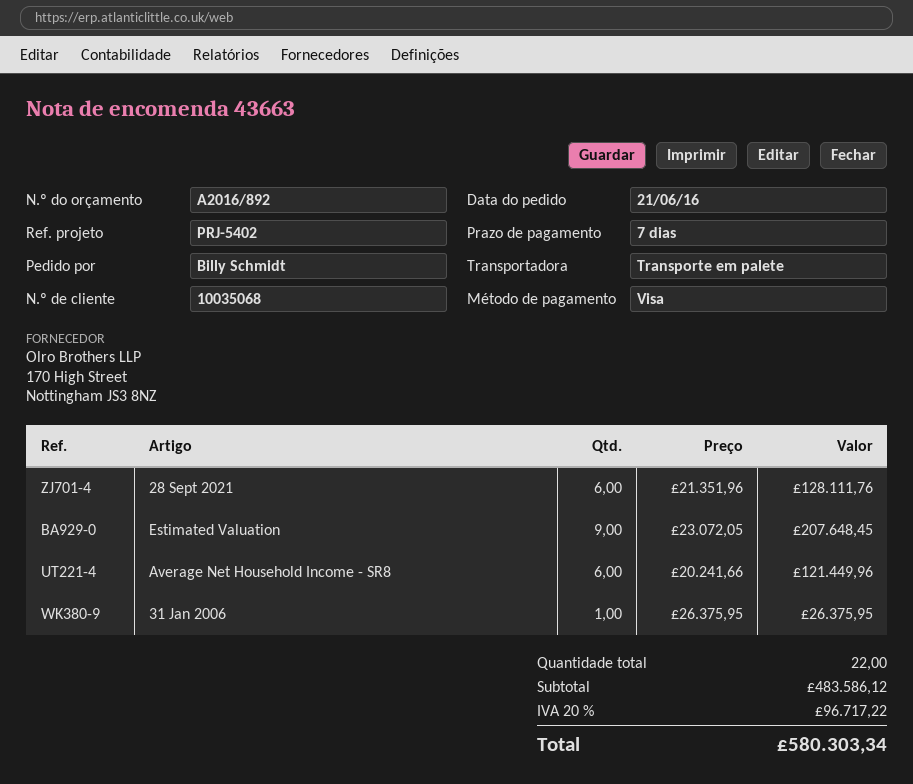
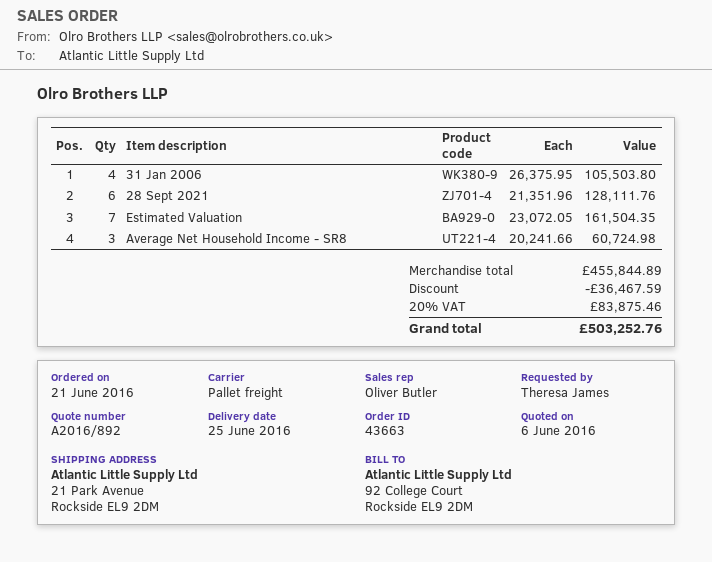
ordered by: Billy Schmidt -> Theresa James
Estimated Valuation: 9 x 23072.05 = 207648.45 -> 7 x 23072.05 = 161504.35
Average Net Household Income - SR8: 6 x 20241.66 = 121449.96 -> 3 x 20241.66 = 60724.98
31 Jan 2006: 1 x 26375.95 = 26375.95 -> 4 x 26375.95 = 105503.80
subtotal: 483586.12 -> 455844.89
discount: none -> 36467.59
tax: 20% = 96717.22 -> 20% = 83875.46
total: 580303.34 -> 503252.76

